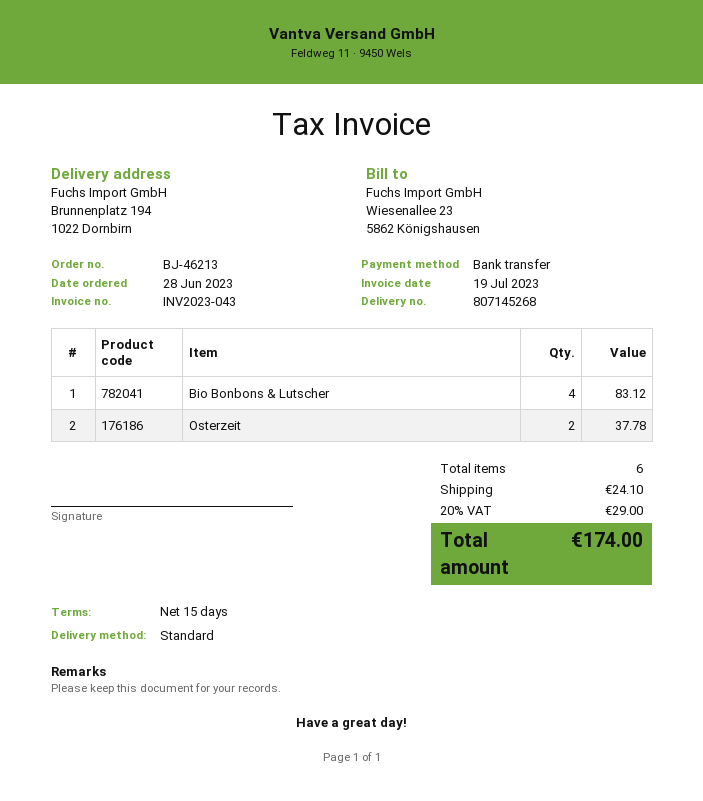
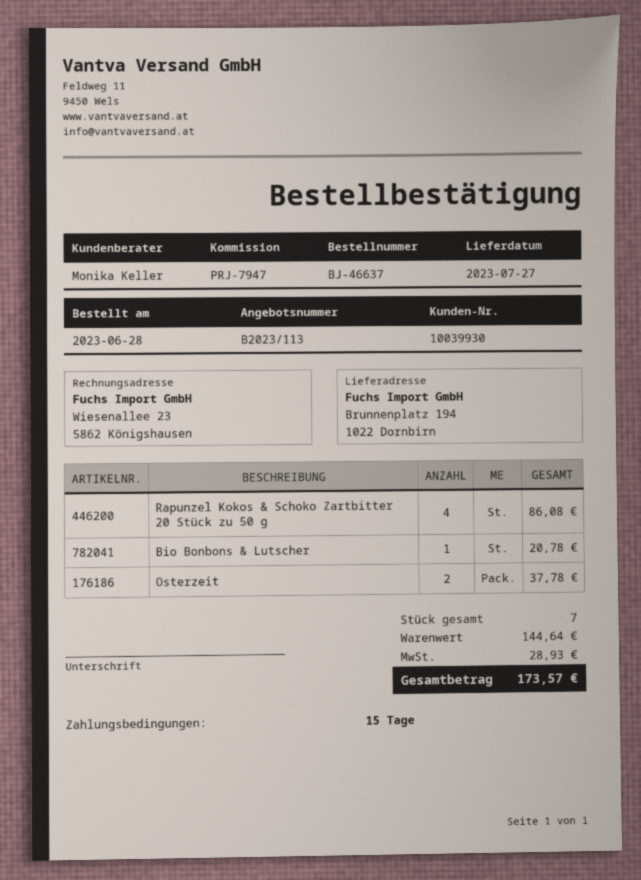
order number: BJ-46213 -> BJ-46637
Bio Bonbons & Lutscher: 4 for 83.12 -> 1 for 20.78
Rapunzel Kokos & Schoko Zartbitter 20 Stück zu 50 g: none -> 4 for 86.08
total quantity: 6 -> 7
shipping: 24.10 -> none
tax: 29.00 -> 28.93
total: 174.00 -> 173.57

